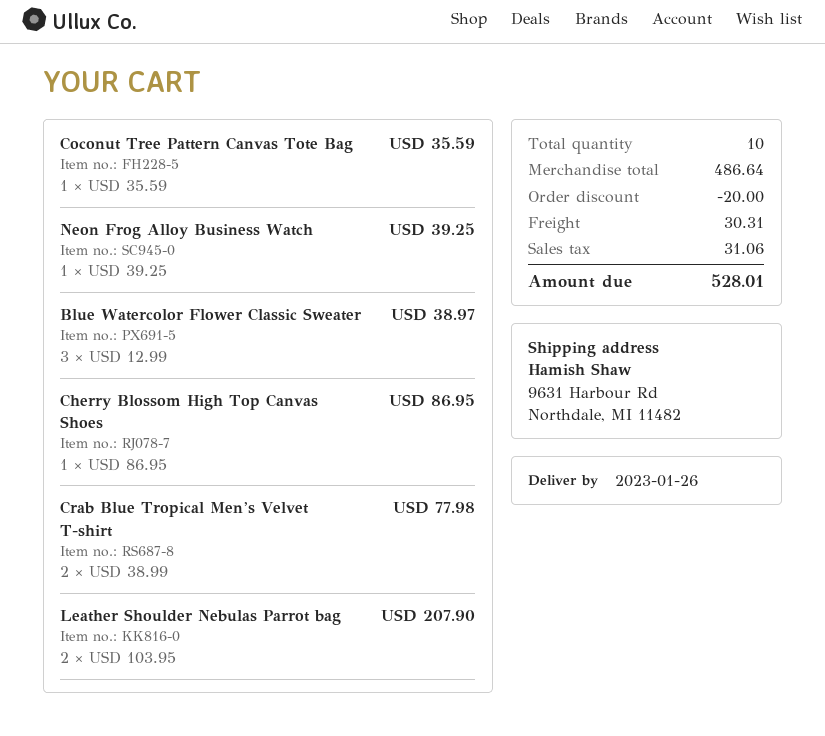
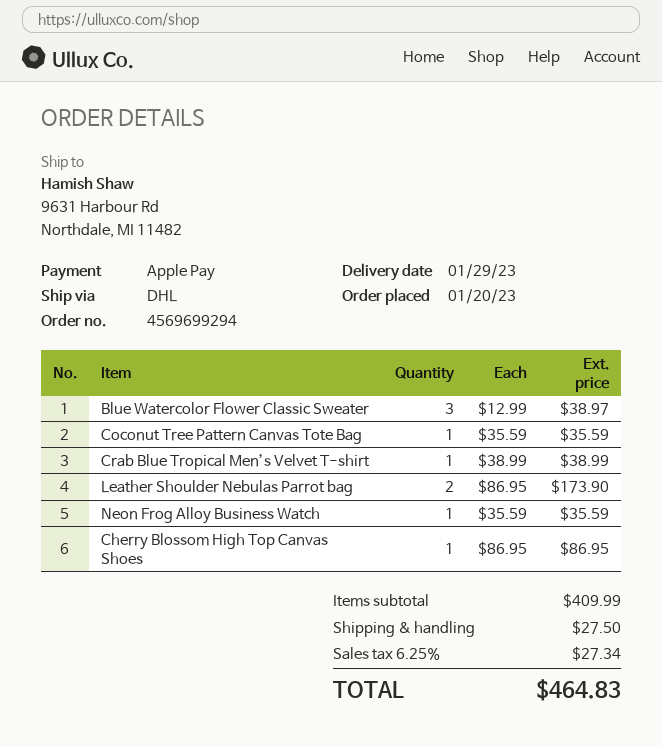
delivery date: 2023-01-26 -> 2023-01-29
Neon Frog Alloy Business Watch: 1 x 39.25 = 39.25 -> 1 x 35.59 = 35.59
Crab Blue Tropical Men’s Velvet T-shirt: 2 x 38.99 = 77.98 -> 1 x 38.99 = 38.99
Leather Shoulder Nebulas Parrot bag: 2 x 103.95 = 207.90 -> 2 x 86.95 = 173.90
subtotal: 486.64 -> 409.99
discount: 20.00 -> none
shipping: 30.31 -> 27.50
tax: 31.06 -> 27.34
total: 528.01 -> 464.83

